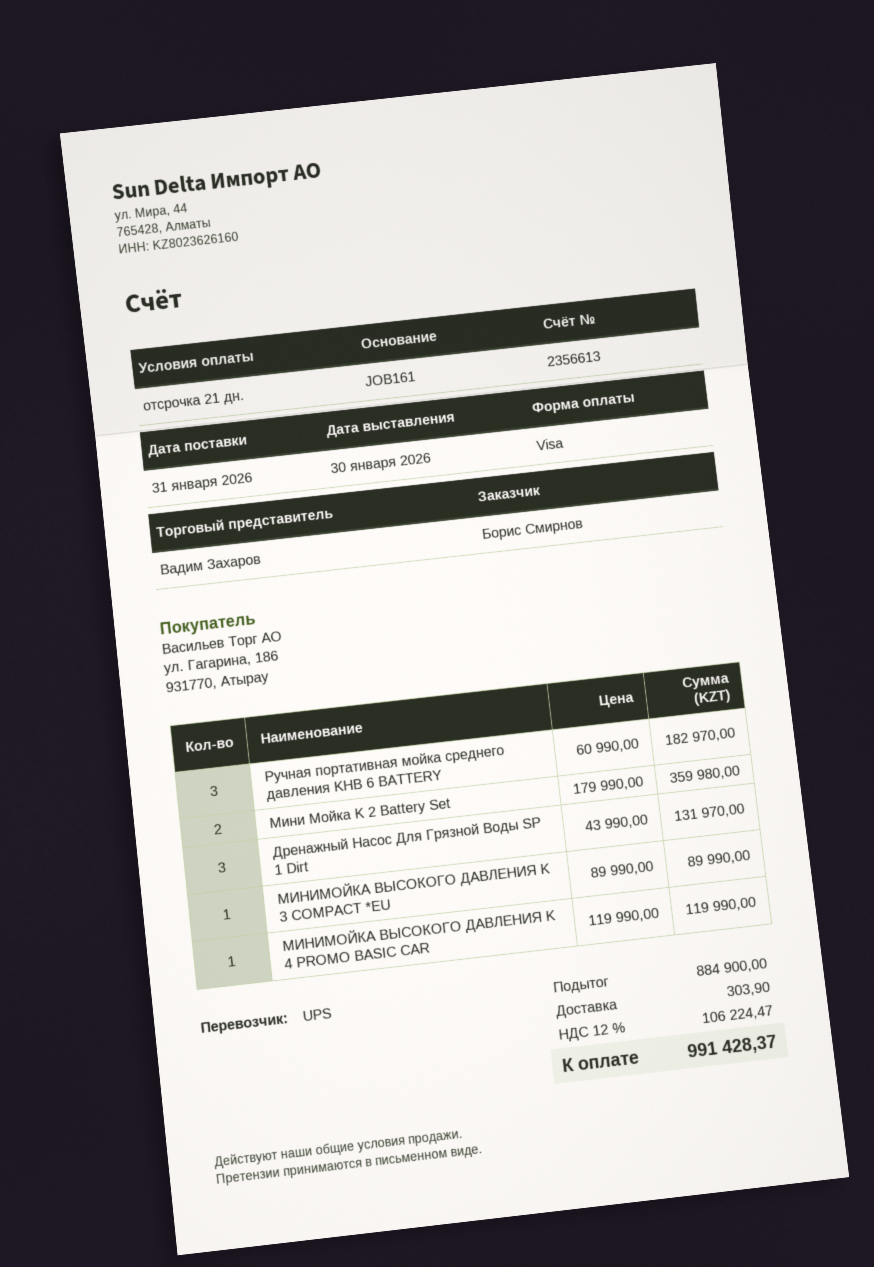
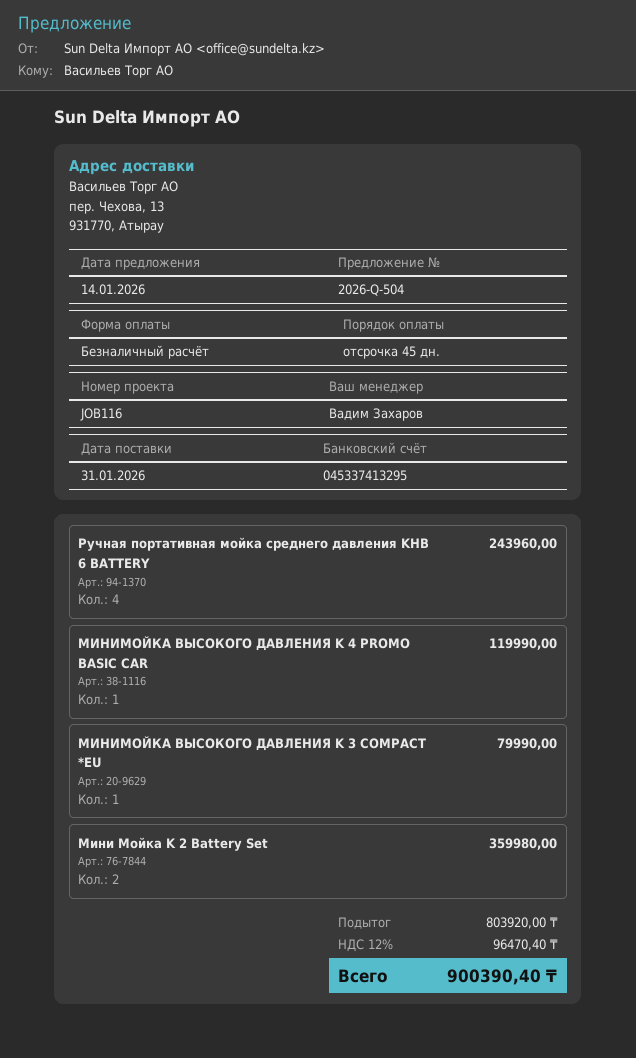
payment terms: 21 days -> 45 days
reference: JOB161 -> JOB116
payment method: Visa -> bank transfer
Ручная портативная мойка среднего давления KHB 6 BATTERY: 3 for 182970.00 -> 4 for 243960.00
Дренажный Насос Для Грязной Воды SP 1 Dirt: 3 for 131970.00 -> none
МИНИМОЙКА ВЫСОКОГО ДАВЛЕНИЯ K 3 COMPACT *EU: 1 for 89990.00 -> 1 for 79990.00
subtotal: 884900.00 -> 803920.00
shipping: 303.90 -> none
tax: 12% = 106224.47 -> 12% = 96470.40
total: 991428.37 -> 900390.40

